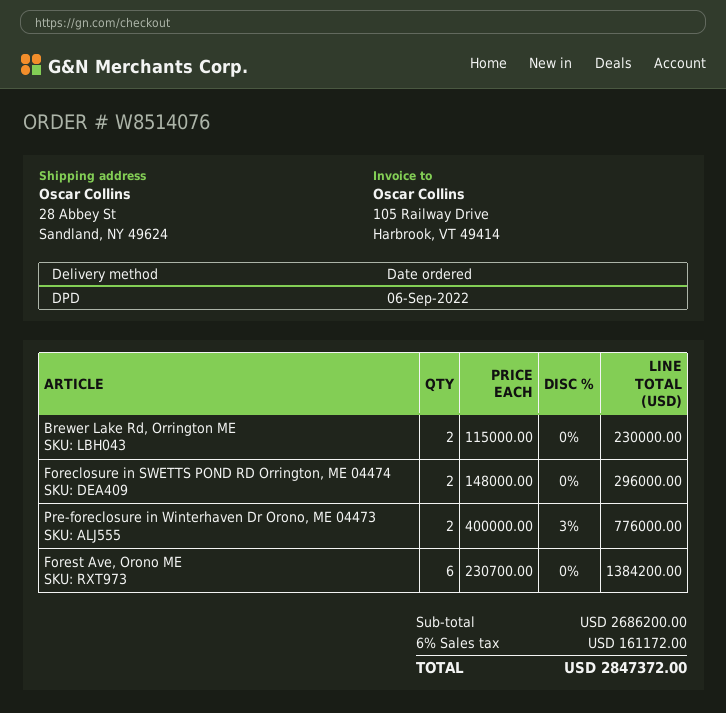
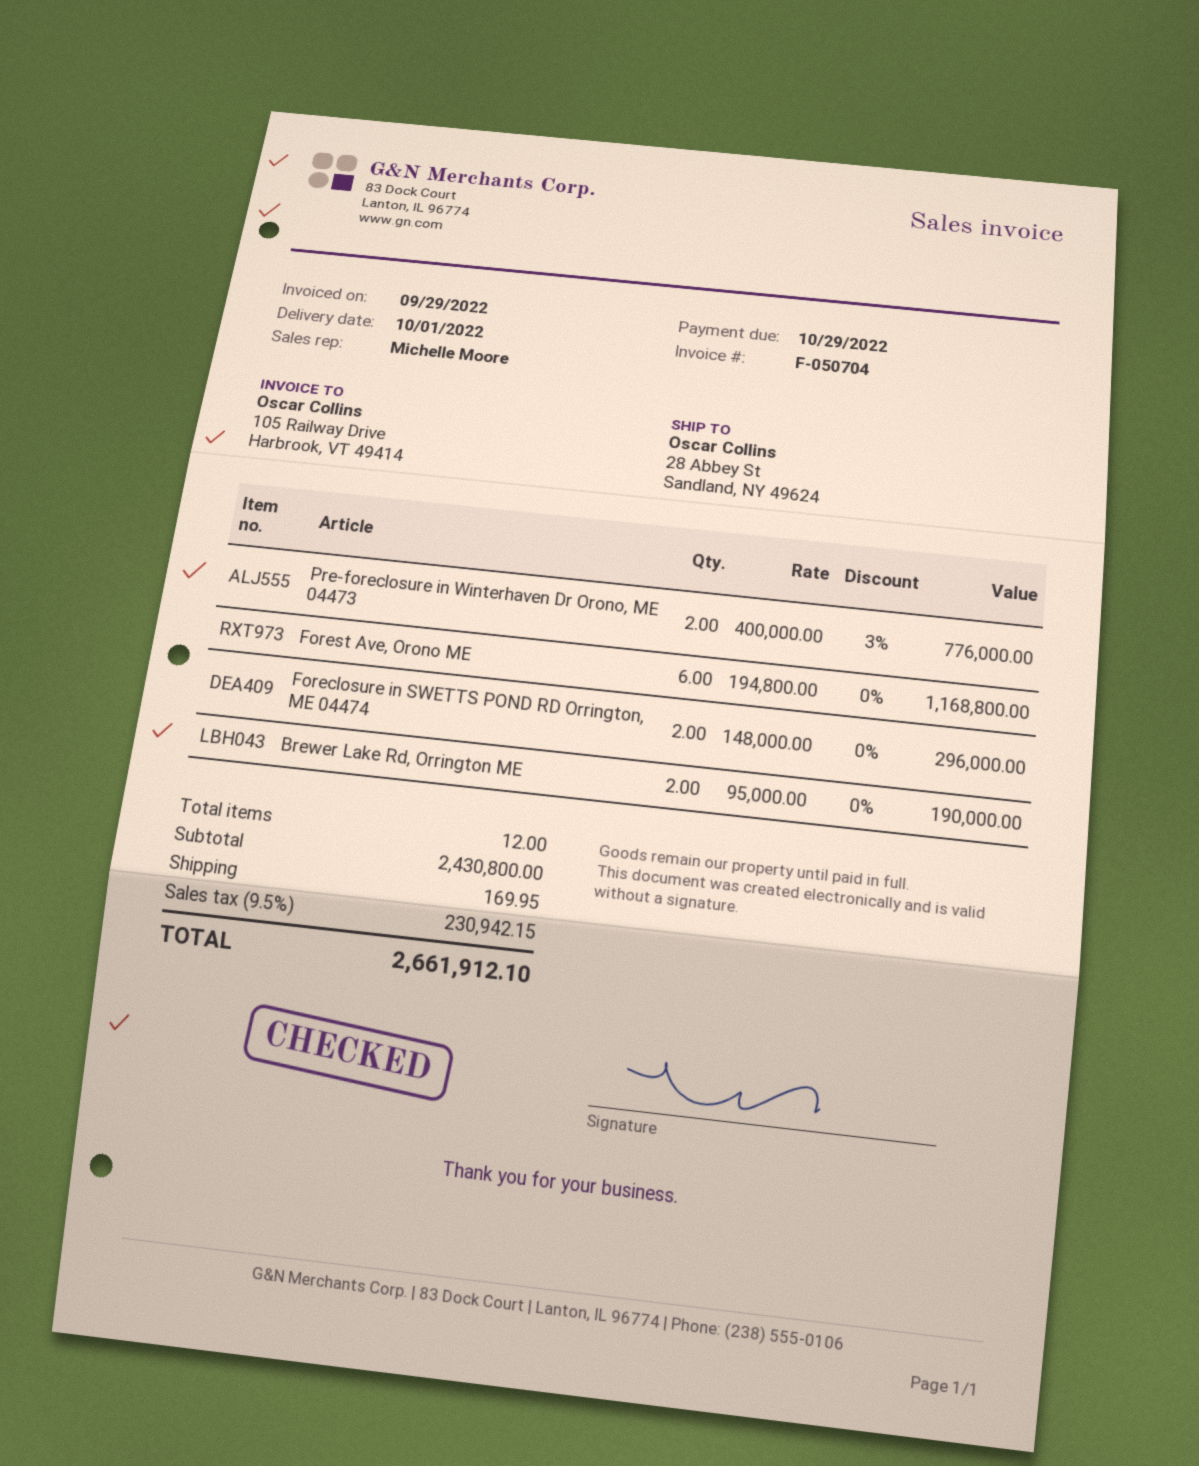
Brewer Lake Rd, Orrington ME: 2 x 115000.00 = 230000.00 -> 2 x 95000.00 = 190000.00
Forest Ave, Orono ME: 6 x 230700.00 = 1384200.00 -> 6 x 194800.00 = 1168800.00
subtotal: 2686200.00 -> 2430800.00
shipping: none -> 169.95
tax: 6% = 161172.00 -> 9.5% = 230942.15
total: 2847372.00 -> 2661912.10

